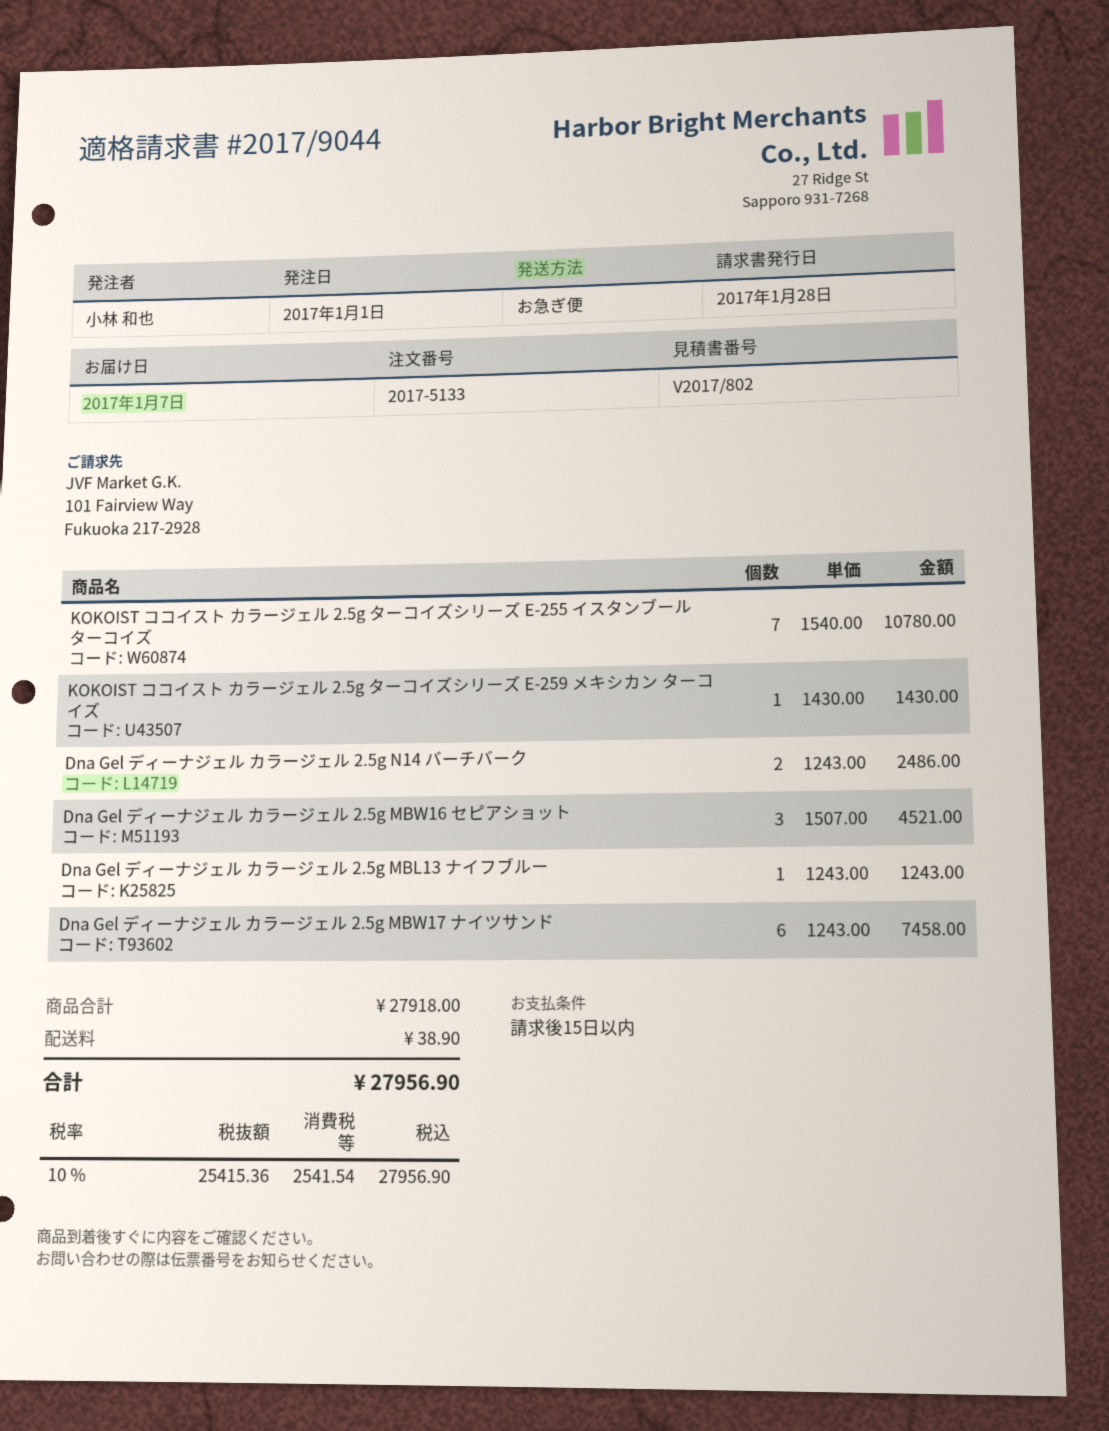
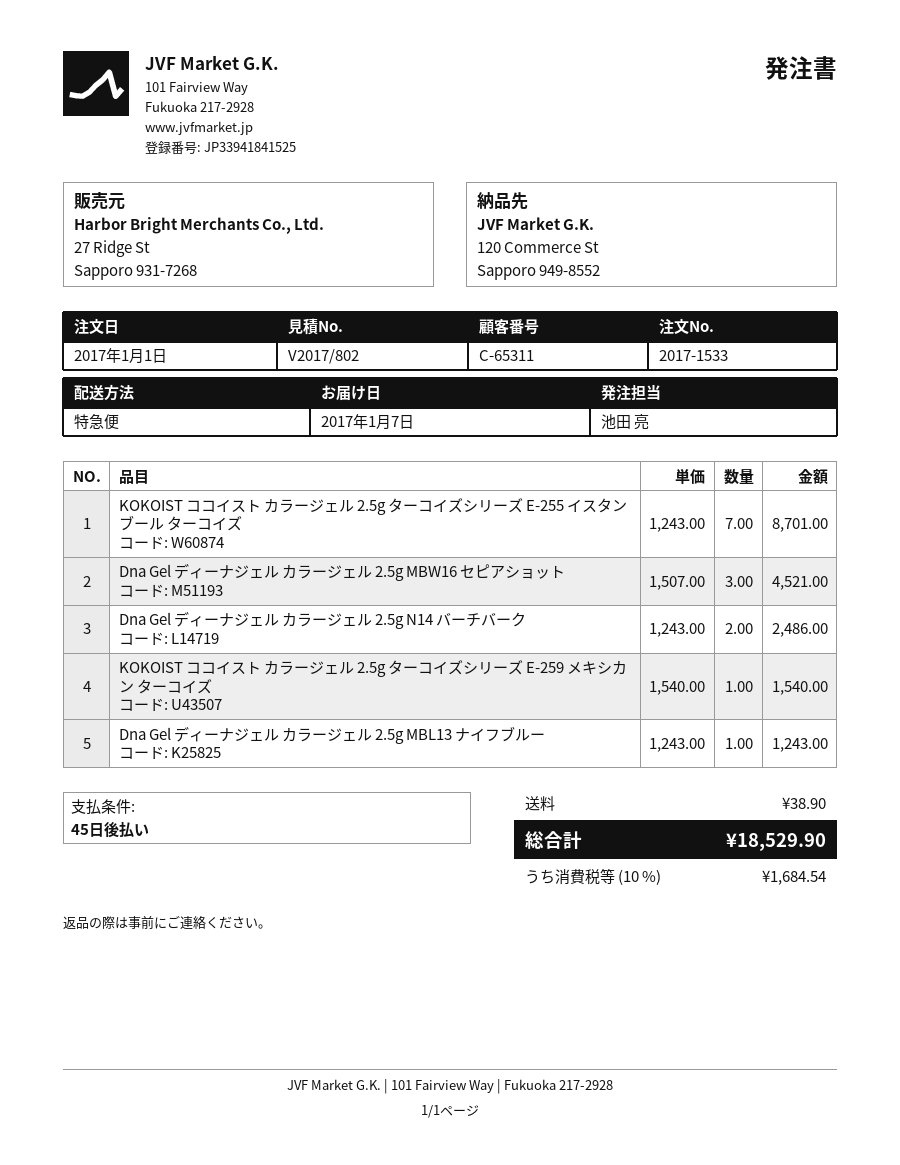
order number: 2017-5133 -> 2017-1533
payment terms: 15 days -> 45 days
ordered by: 小林 和也 -> 池田 亮
KOKOIST ココイスト カラージェル 2.5g ターコイズシリーズ E-255 イスタンブール ターコイズ: 7 x 1540.00 = 10780.00 -> 7 x 1243.00 = 8701.00
KOKOIST ココイスト カラージェル 2.5g ターコイズシリーズ E-259 メキシカン ターコイズ: 1 x 1430.00 = 1430.00 -> 1 x 1540.00 = 1540.00
Dna Gel ディーナジェル カラージェル 2.5g MBW17 ナイツサンド: 6 x 1243.00 = 7458.00 -> none
tax: 10% = 2541.54 -> 10% = 1684.54
total: 27956.90 -> 18529.90

